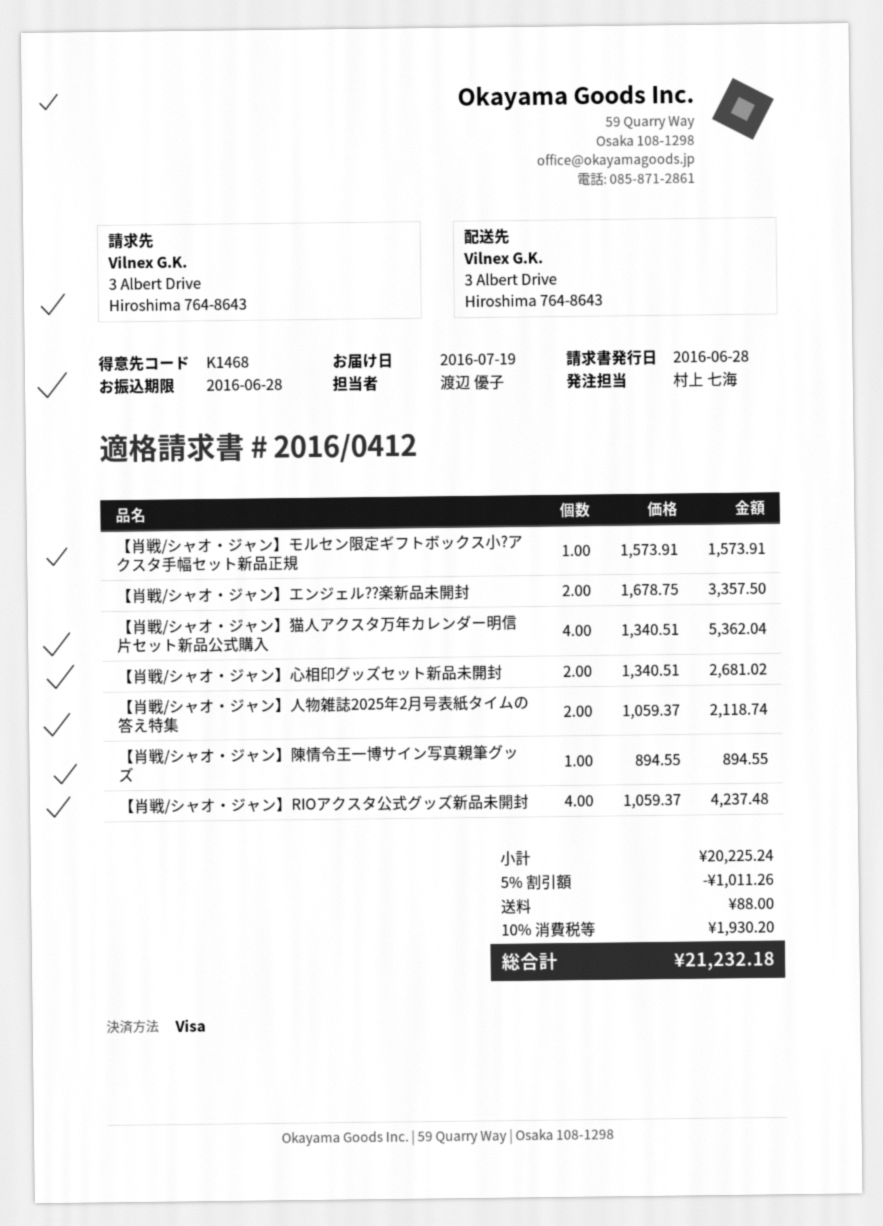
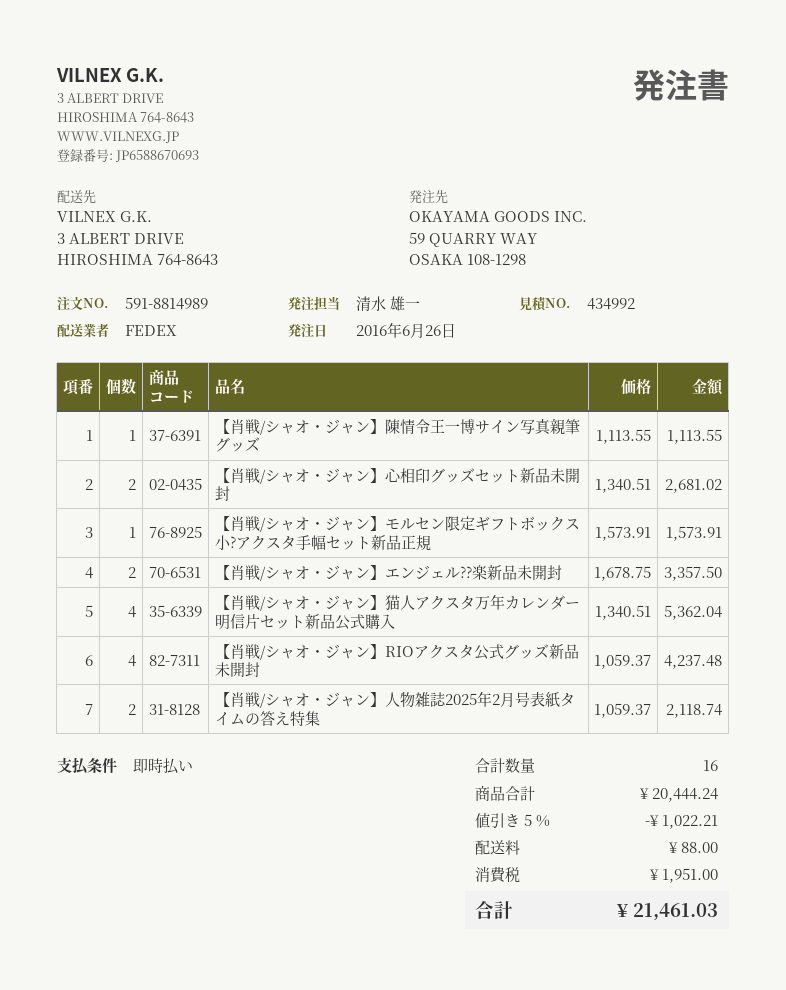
ordered by: 村上 七海 -> 清水 雄一
【肖戦/シャオ・ジャン】陳情令王一博サイン写真親筆グッズ: 1 x 894.55 = 894.55 -> 1 x 1113.55 = 1113.55
subtotal: 20225.24 -> 20444.24
discount: 5% = 1011.26 -> 5% = 1022.21
tax: 1930.20 -> 1951.00
total: 21232.18 -> 21461.03

